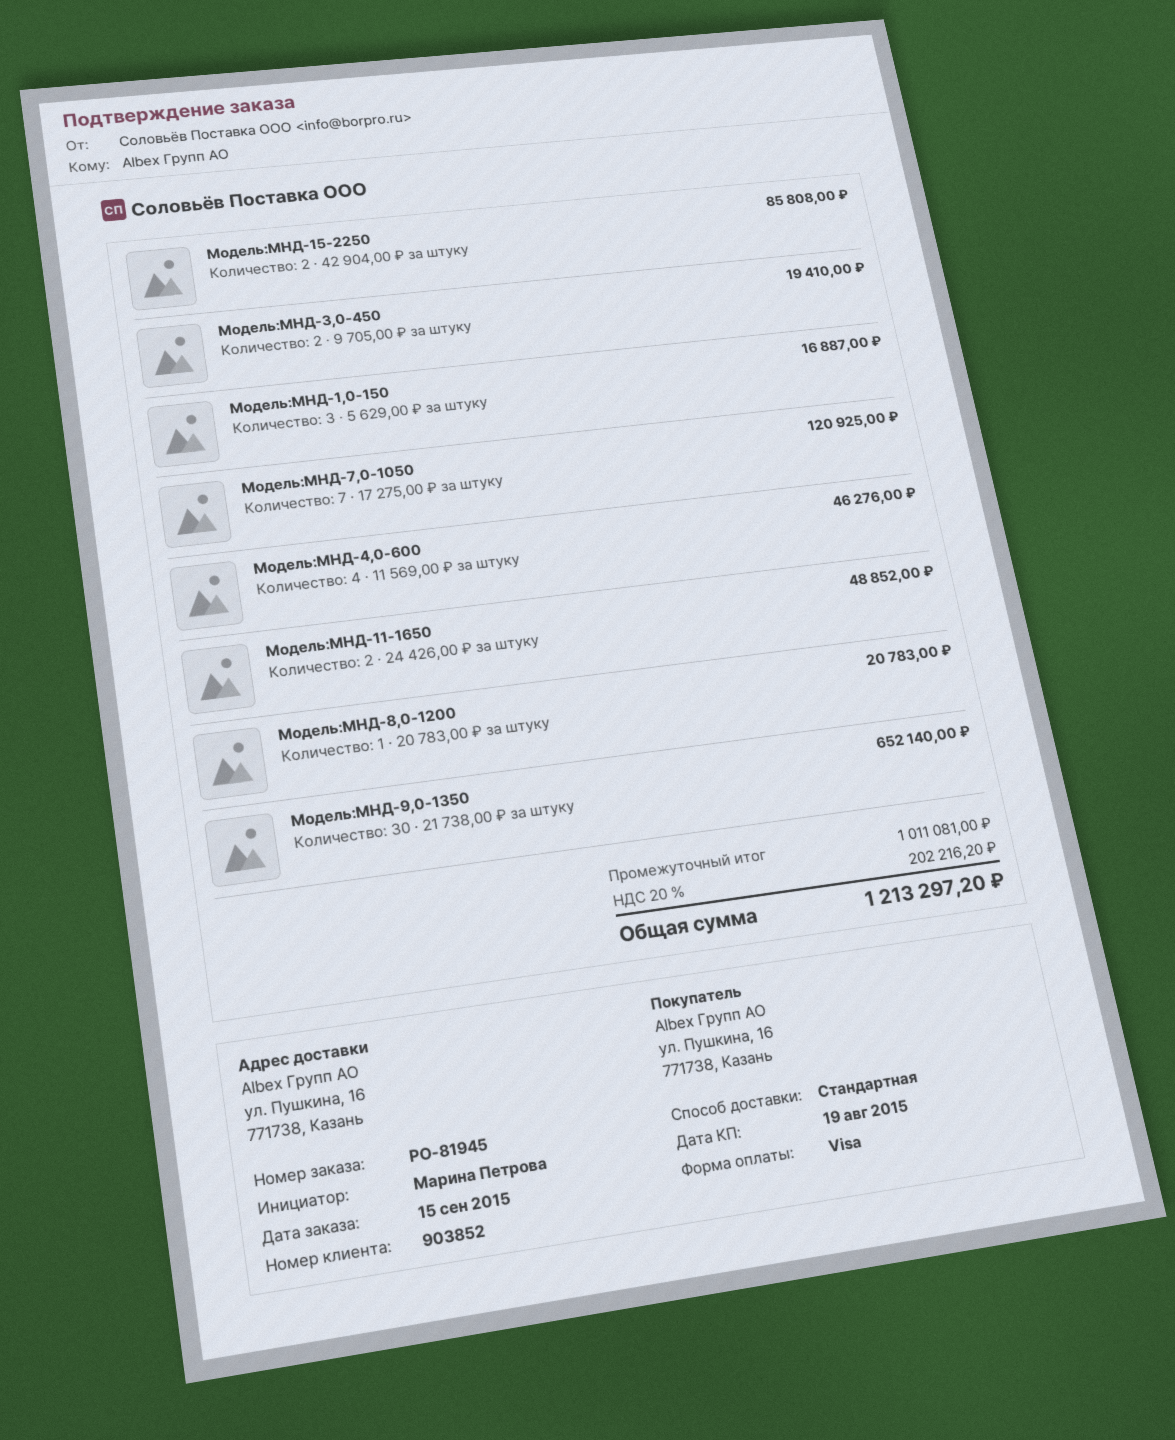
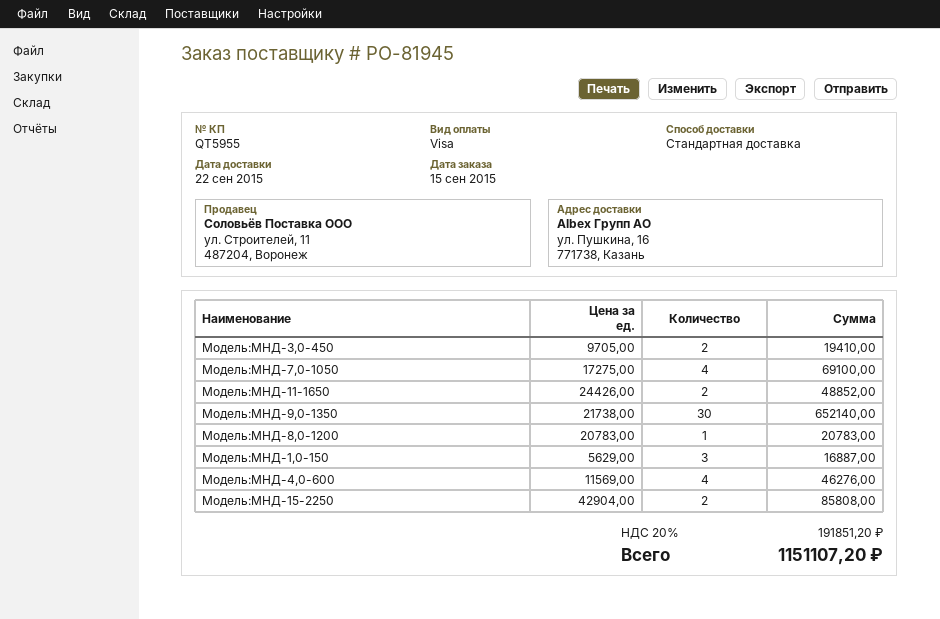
Модель:МНД-7,0-1050: 7 x 17275.00 = 120925.00 -> 4 x 17275.00 = 69100.00
tax: 20% = 202216.20 -> 20% = 191851.20
total: 1213297.20 -> 1151107.20

